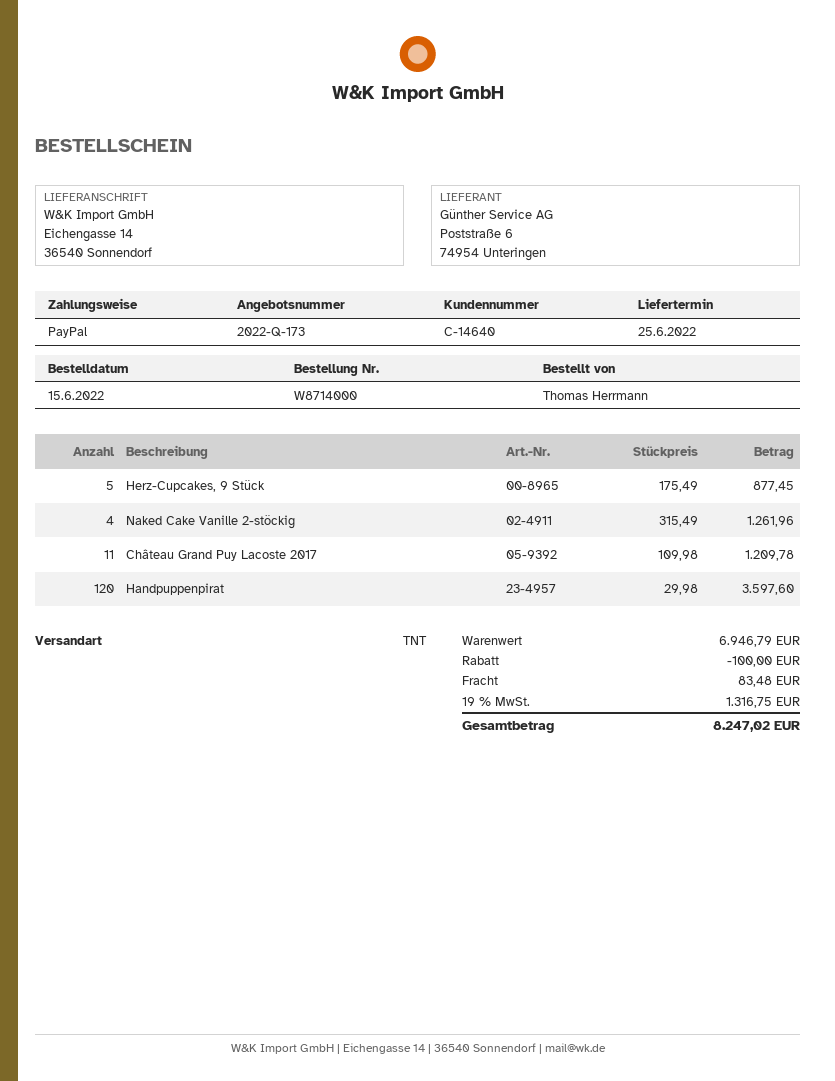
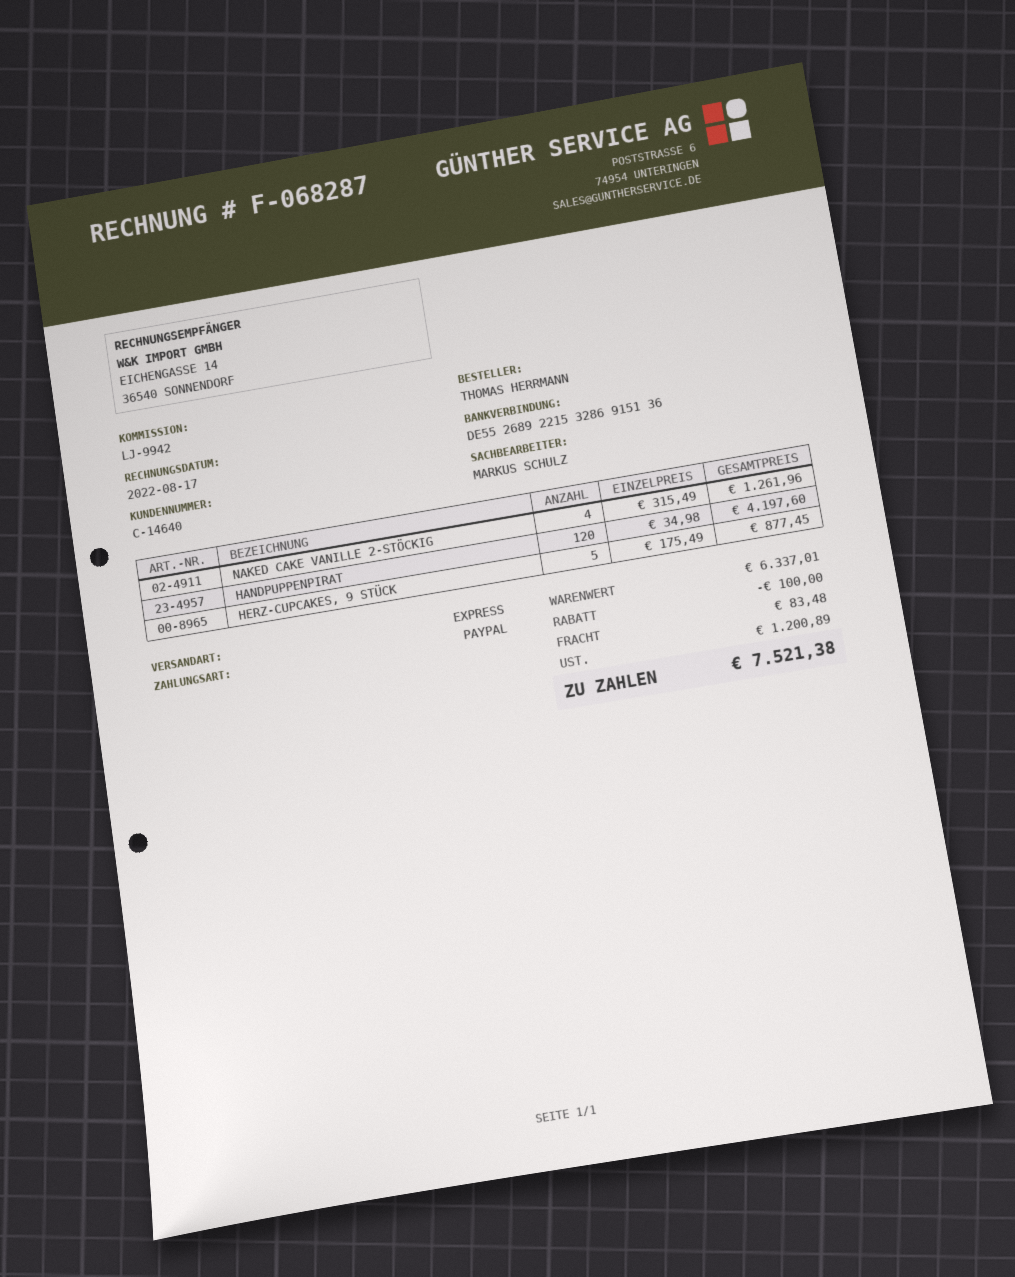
shipping method: TNT -> express
Château Grand Puy Lacoste 2017: 11 x 109.98 = 1209.78 -> none
Handpuppenpirat: 120 x 29.98 = 3597.60 -> 120 x 34.98 = 4197.60
subtotal: 6946.79 -> 6337.01
tax: 1316.75 -> 1200.89
total: 8247.02 -> 7521.38

